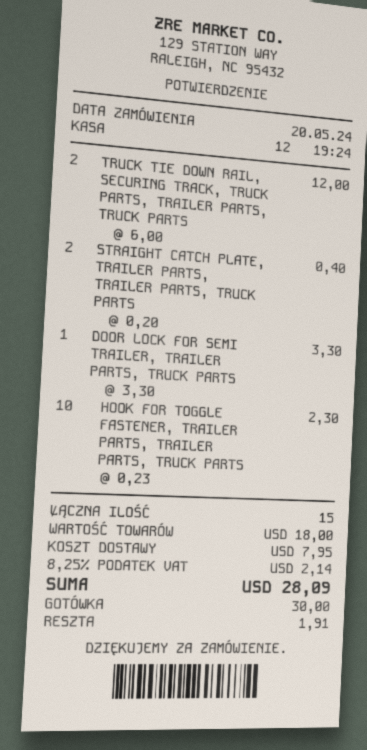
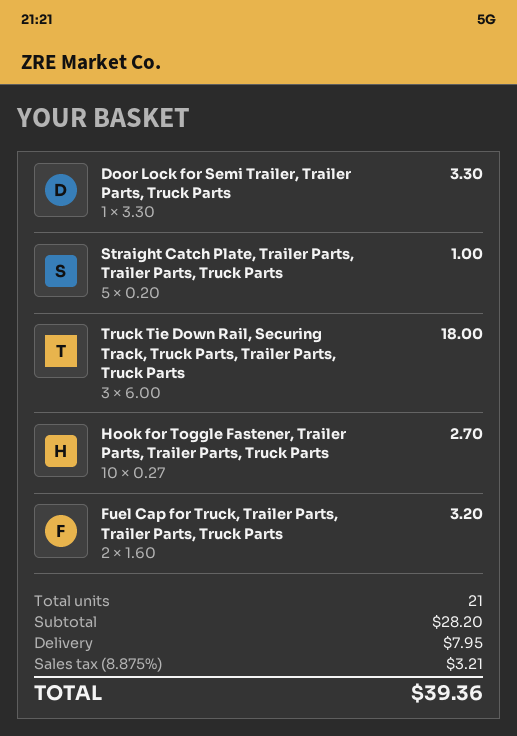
TRUCK TIE DOWN RAIL, SECURING TRACK, TRUCK PARTS, TRAILER PARTS, TRUCK PARTS: 2 x 6.00 = 12.00 -> 3 x 6.00 = 18.00
STRAIGHT CATCH PLATE, TRAILER PARTS, TRAILER PARTS, TRUCK PARTS: 2 x 0.20 = 0.40 -> 5 x 0.20 = 1.00
HOOK FOR TOGGLE FASTENER, TRAILER PARTS, TRAILER PARTS, TRUCK PARTS: 10 x 0.23 = 2.30 -> 10 x 0.27 = 2.70
Fuel Cap for Truck, Trailer Parts, Trailer Parts, Truck Parts: none -> 2 x 1.60 = 3.20
total quantity: 15 -> 21
subtotal: 18.00 -> 28.20
tax: 8.25% = 2.14 -> 8.875% = 3.21
total: 28.09 -> 39.36

